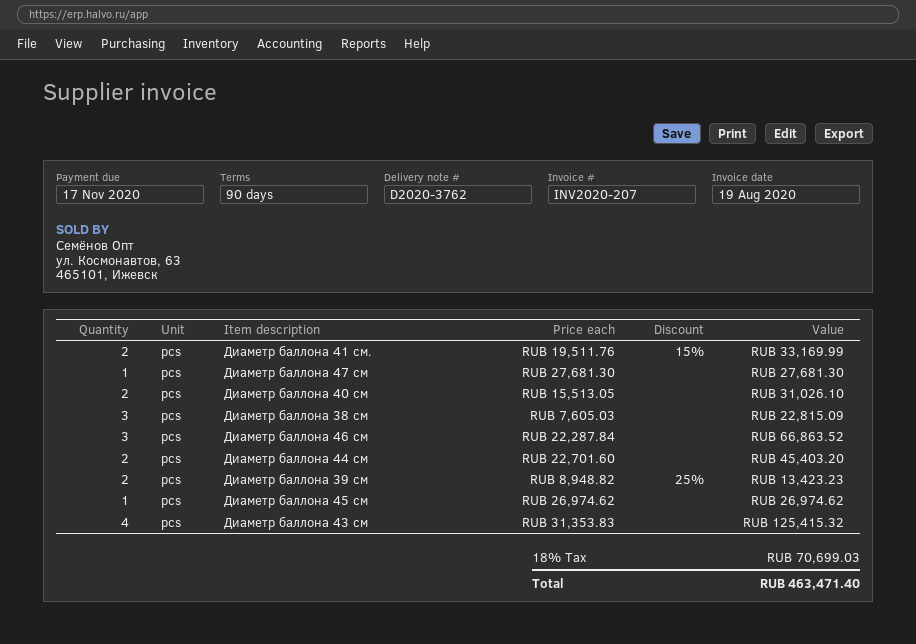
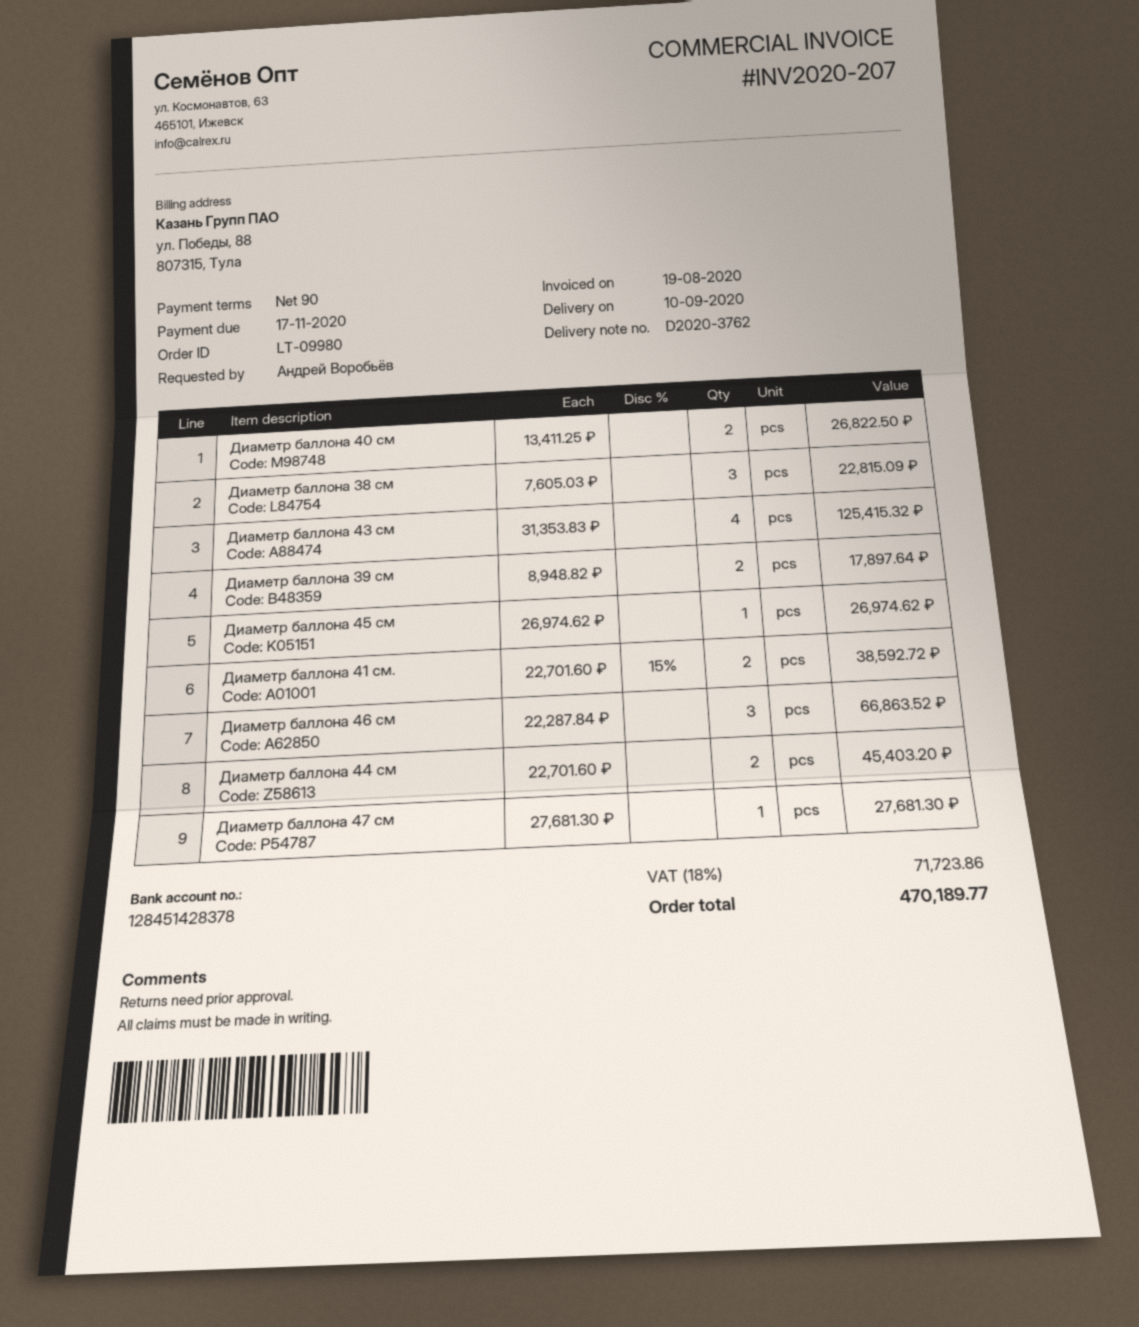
Диаметр баллона 41 см.: 2 x 19511.76 - 15% = 33169.99 -> 2 x 22701.60 - 15% = 38592.72
Диаметр баллона 40 см: 2 x 15513.05 = 31026.10 -> 2 x 13411.25 = 26822.50
Диаметр баллона 39 см: 2 x 8948.82 - 25% = 13423.23 -> 2 x 8948.82 = 17897.64
tax: 18% = 70699.03 -> 18% = 71723.86
total: 463471.40 -> 470189.77

